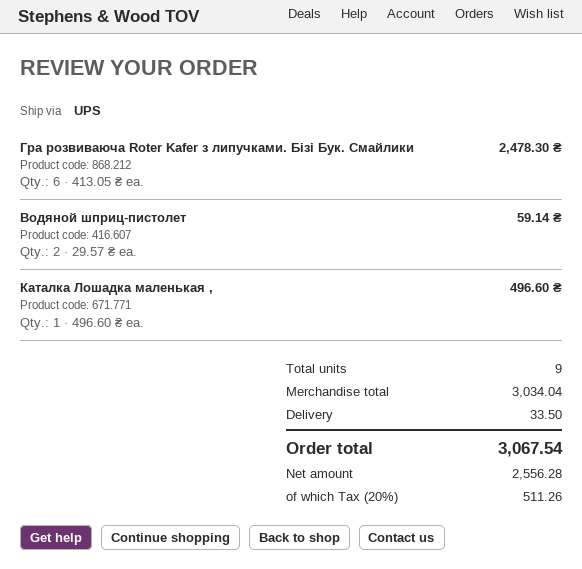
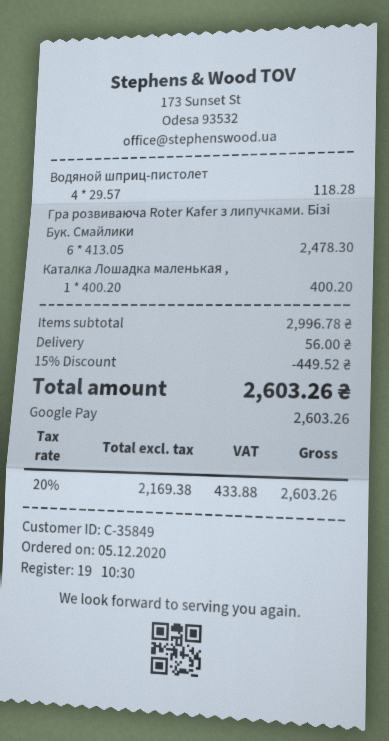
Водяной шприц-пистолет: 2 x 29.57 = 59.14 -> 4 x 29.57 = 118.28
Каталка Лошадка маленькая ,: 1 x 496.60 = 496.60 -> 1 x 400.20 = 400.20
subtotal: 3034.04 -> 2996.78
discount: none -> 15% = 449.52
shipping: 33.50 -> 56.00
net: 2556.28 -> 2169.38
tax: 20% = 511.26 -> 20% = 433.88
total: 3067.54 -> 2603.26

